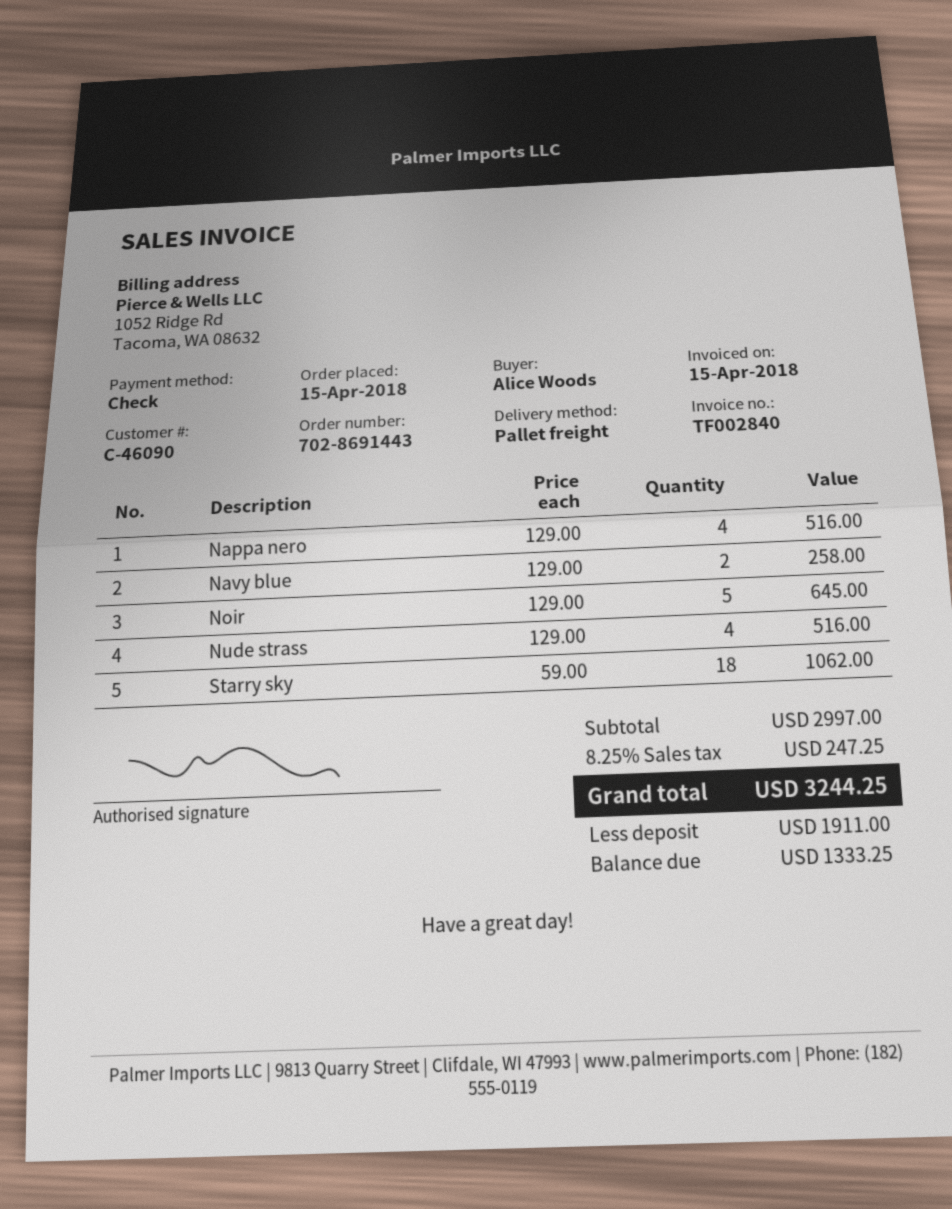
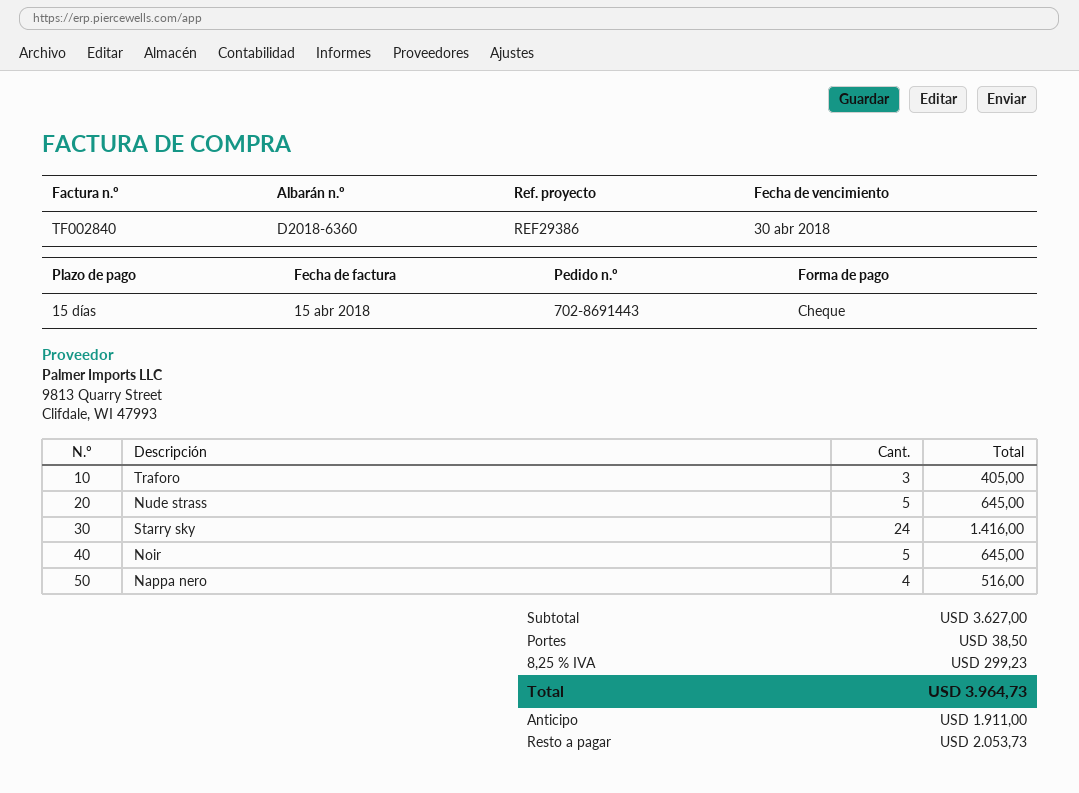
Navy blue: 2 for 258.00 -> none
Nude strass: 4 for 516.00 -> 5 for 645.00
Starry sky: 18 for 1062.00 -> 24 for 1416.00
Traforo: none -> 3 for 405.00
subtotal: 2997.00 -> 3627.00
shipping: none -> 38.50
tax: 8.25% = 247.25 -> 8.25% = 299.23
total: 3244.25 -> 3964.73
balance: 1333.25 -> 2053.73

